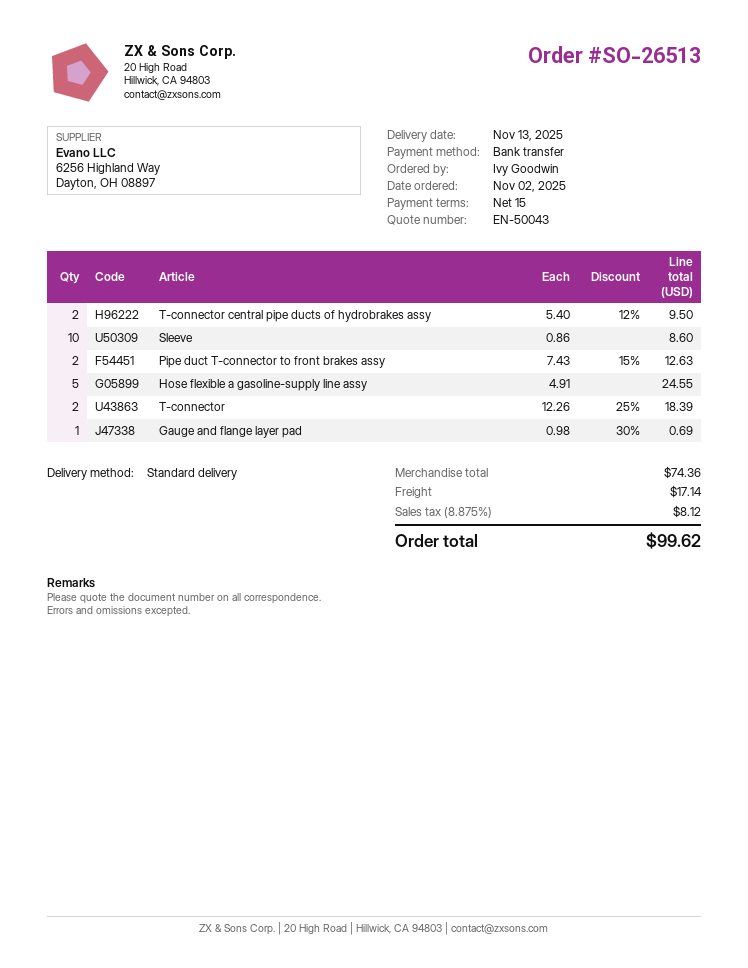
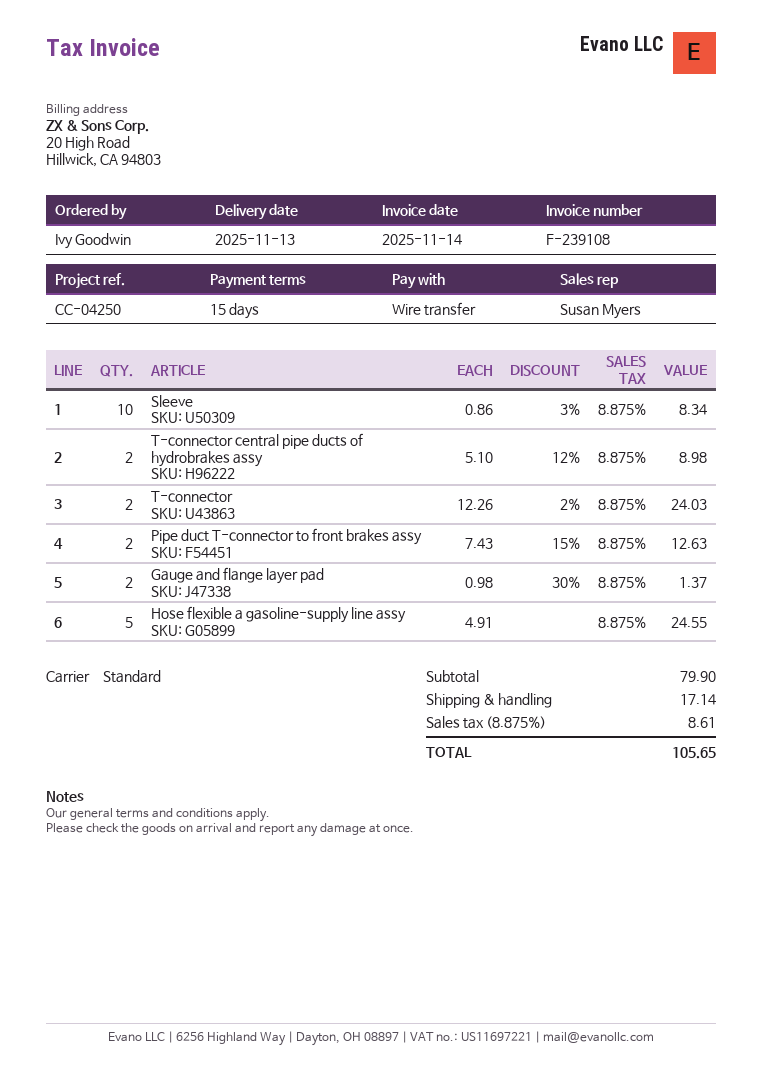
T-connector central pipe ducts of hydrobrakes assy: 2 x 5.40 - 12% = 9.50 -> 2 x 5.10 - 12% = 8.98
Sleeve: 10 x 0.86 = 8.60 -> 10 x 0.86 - 3% = 8.34
T-connector: 2 x 12.26 - 25% = 18.39 -> 2 x 12.26 - 2% = 24.03
Gauge and flange layer pad: 1 x 0.98 - 30% = 0.69 -> 2 x 0.98 - 30% = 1.37
subtotal: 74.36 -> 79.90
tax: 8.875% = 8.12 -> 8.875% = 8.61
total: 99.62 -> 105.65

